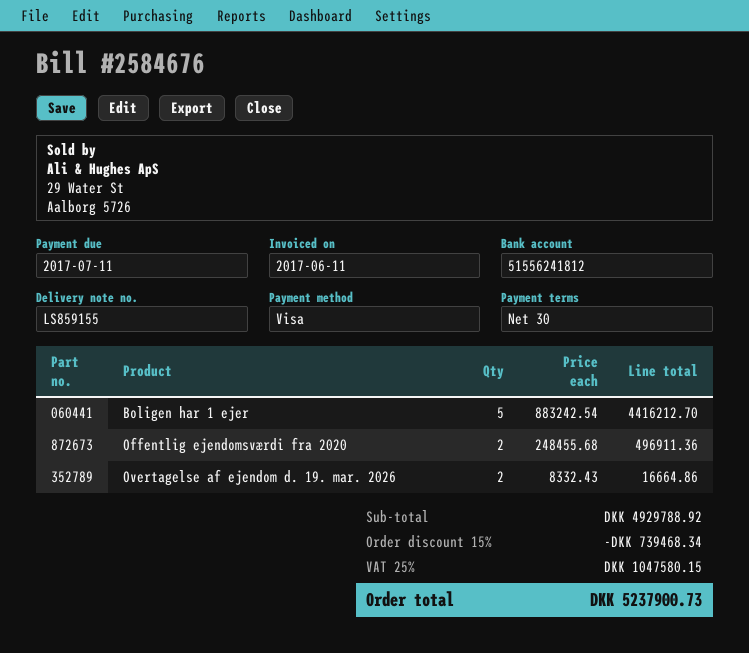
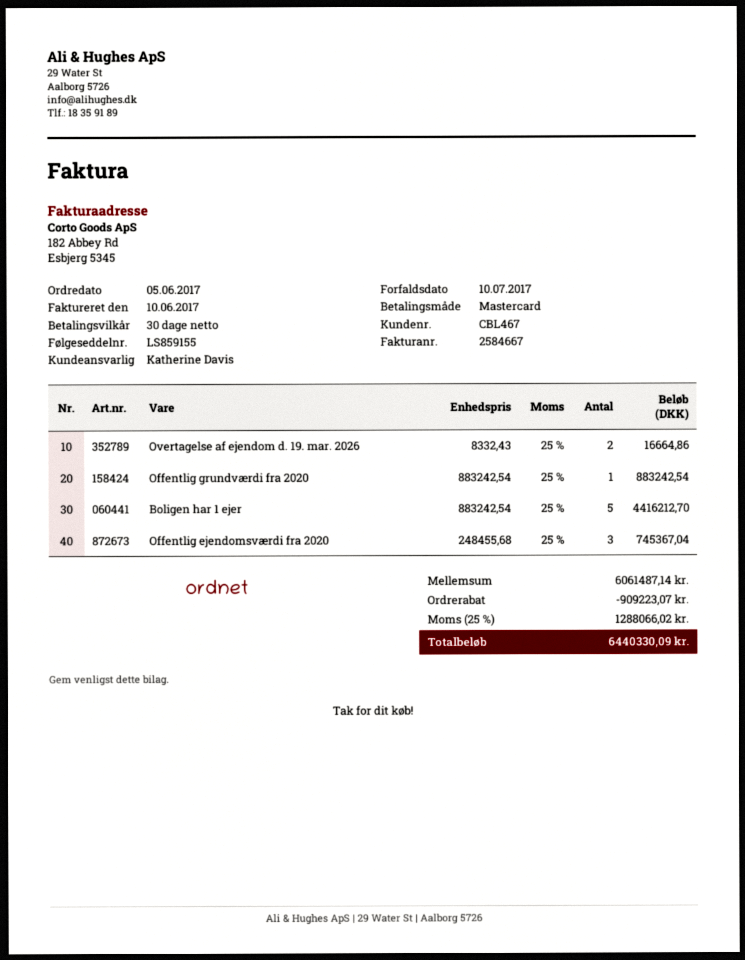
invoice number: 2584676 -> 2584667
invoice date: 2017-06-11 -> 2017-06-10
due date: 2017-07-11 -> 2017-07-10
payment method: Visa -> Mastercard
Offentlig ejendomsværdi fra 2020: 2 x 248455.68 = 496911.36 -> 3 x 248455.68 = 745367.04
Offentlig grundværdi fra 2020: none -> 1 x 883242.54 = 883242.54
subtotal: 4929788.92 -> 6061487.14
discount: 739468.34 -> 909223.07
tax: 25% = 1047580.15 -> 25% = 1288066.02
total: 5237900.73 -> 6440330.09

